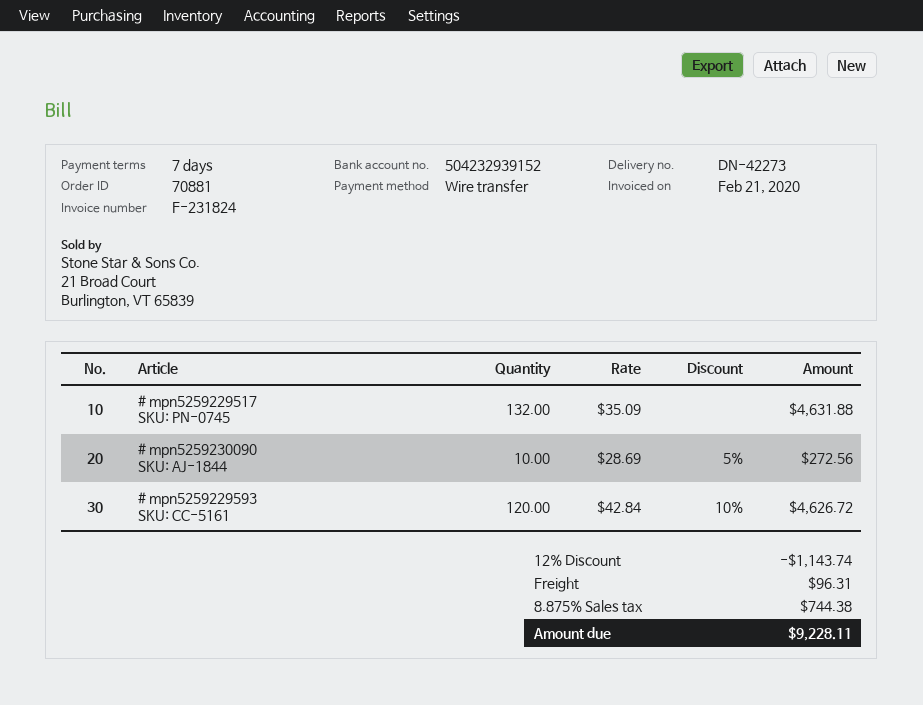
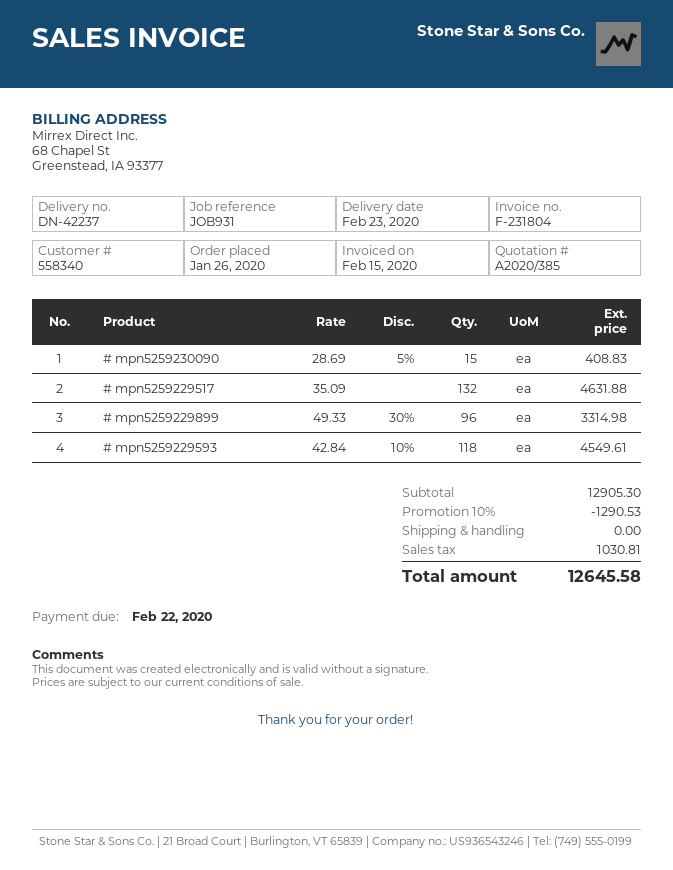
delivery note number: DN-42273 -> DN-42237
invoice number: F-231824 -> F-231804
invoice date: 2020-02-21 -> 2020-02-15
# mpn5259230090: 10 x 28.69 - 5% = 272.56 -> 15 x 28.69 - 5% = 408.83
# mpn5259229593: 120 x 42.84 - 10% = 4626.72 -> 118 x 42.84 - 10% = 4549.61
# mpn5259229899: none -> 96 x 49.33 - 30% = 3314.98
discount: 12% = 1143.74 -> 10% = 1290.53
shipping: 96.31 -> 0.00
tax: 744.38 -> 1030.81
total: 9228.11 -> 12645.58

